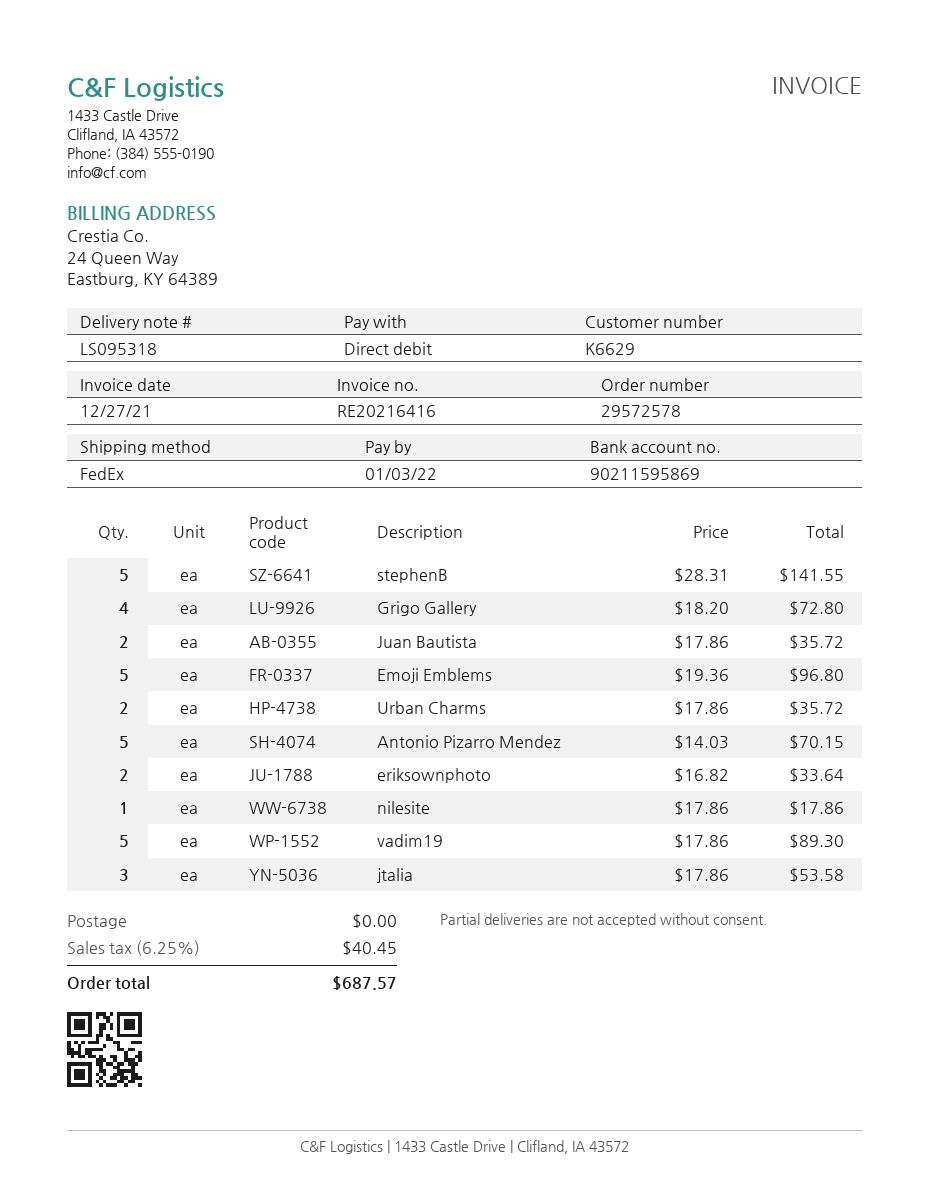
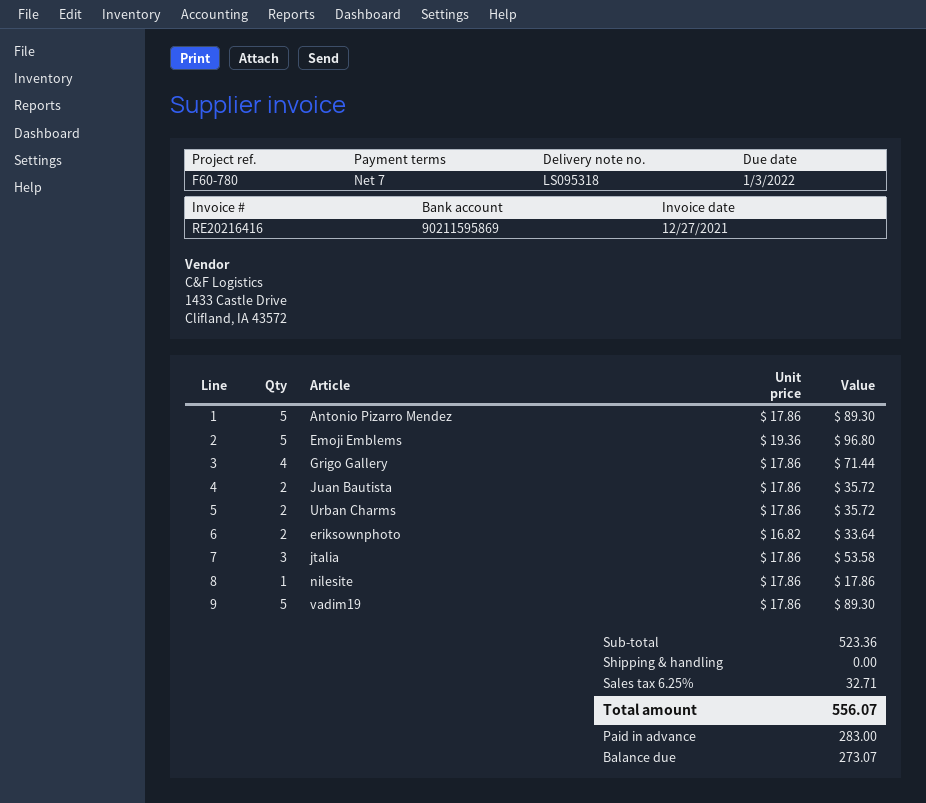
stephenB: 5 x 28.31 = 141.55 -> none
Grigo Gallery: 4 x 18.20 = 72.80 -> 4 x 17.86 = 71.44
Antonio Pizarro Mendez: 5 x 14.03 = 70.15 -> 5 x 17.86 = 89.30
tax: 6.25% = 40.45 -> 6.25% = 32.71
total: 687.57 -> 556.07

